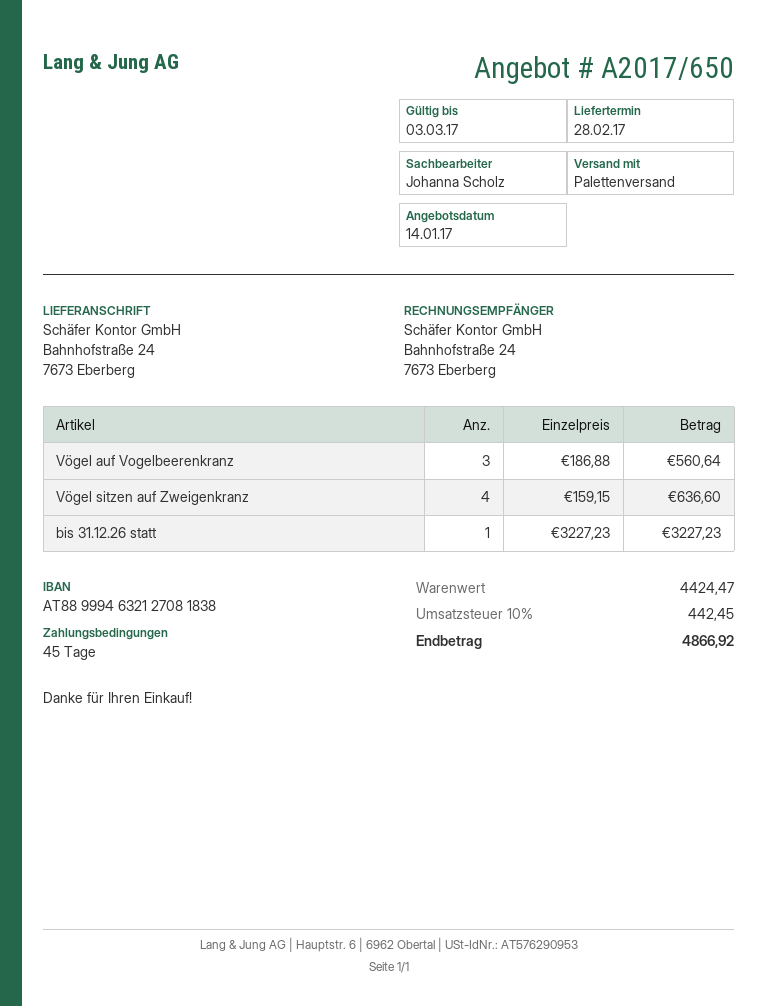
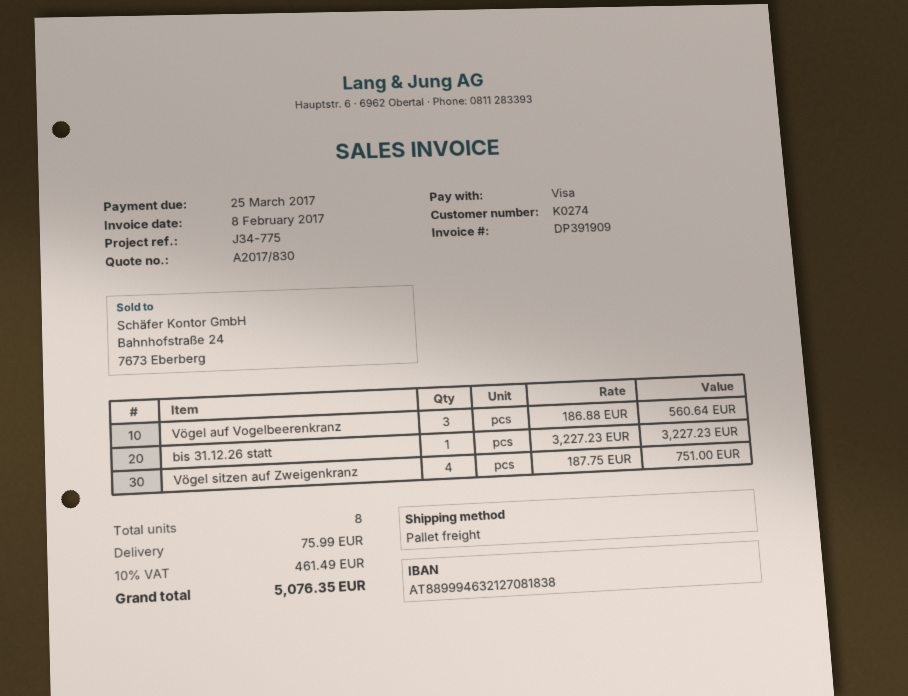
quote number: A2017/650 -> A2017/830
Vögel sitzen auf Zweigenkranz: 4 x 159.15 = 636.60 -> 4 x 187.75 = 751.00
shipping: none -> 75.99
tax: 10% = 442.45 -> 10% = 461.49
total: 4866.92 -> 5076.35

